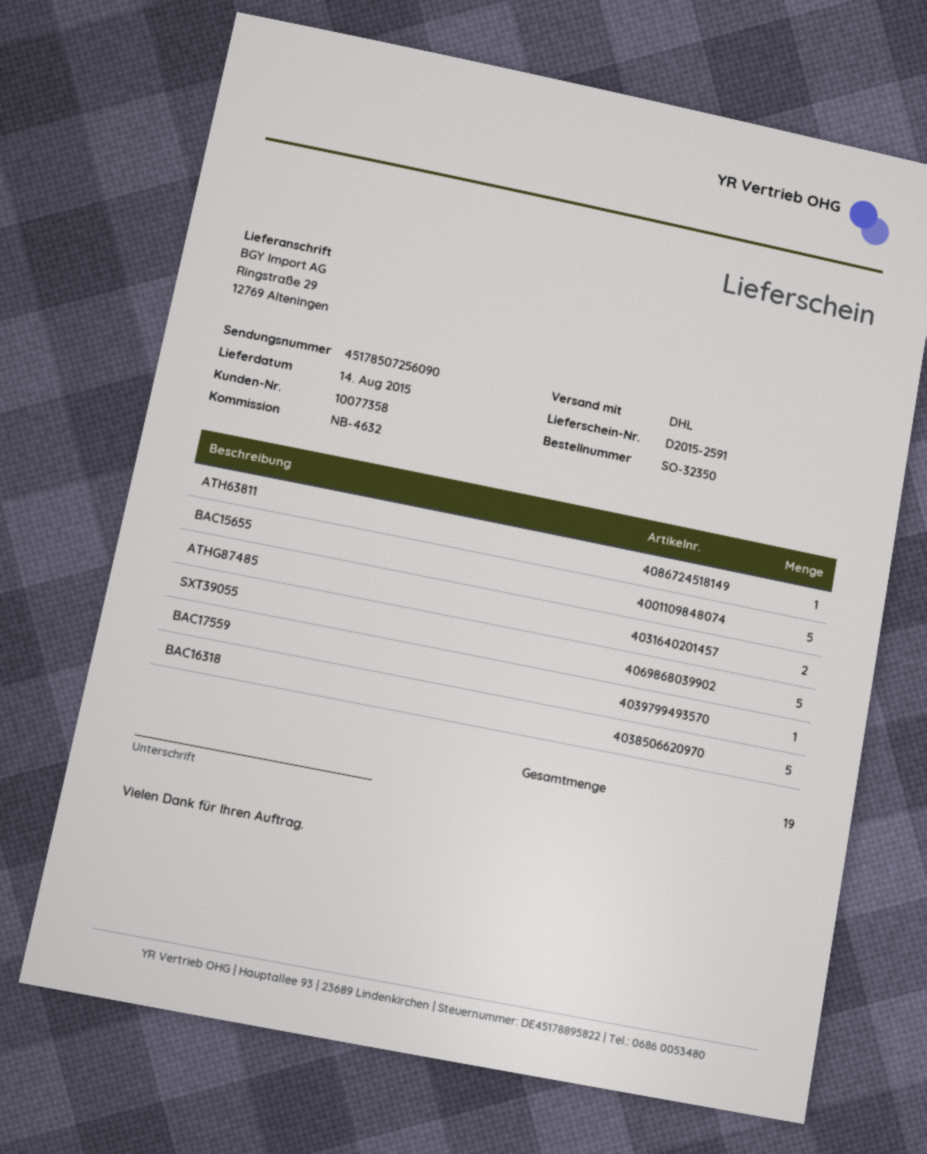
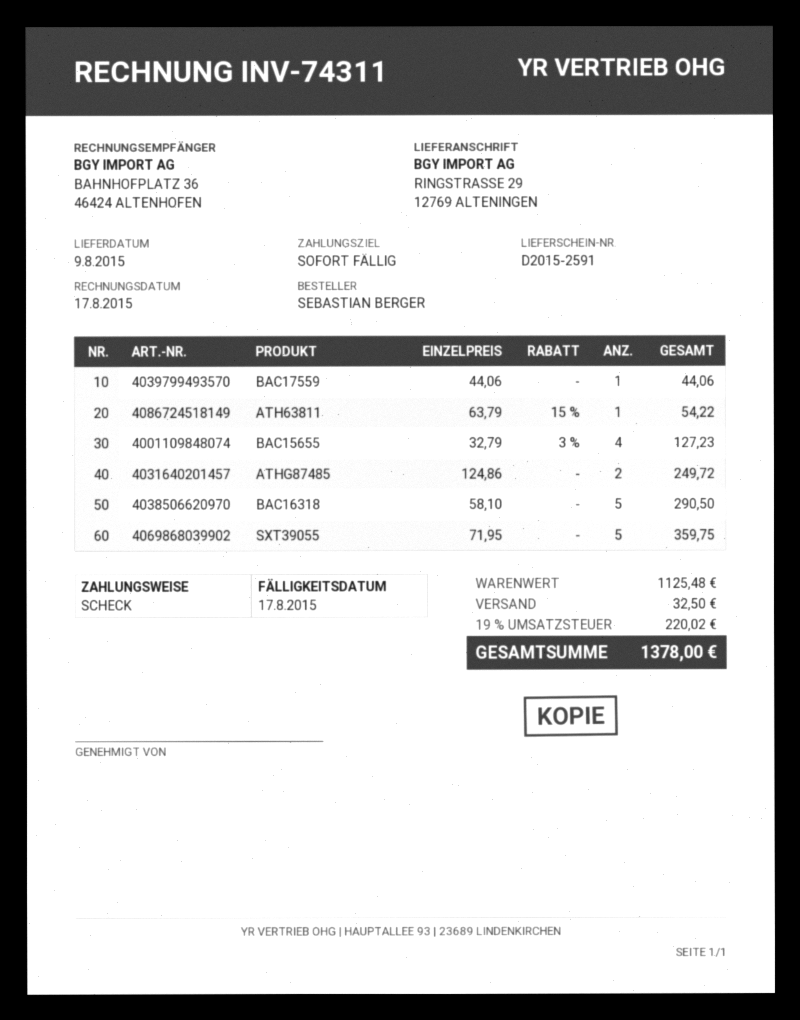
delivery date: 2015-08-14 -> 2015-08-09
BAC15655: 5 -> 4

